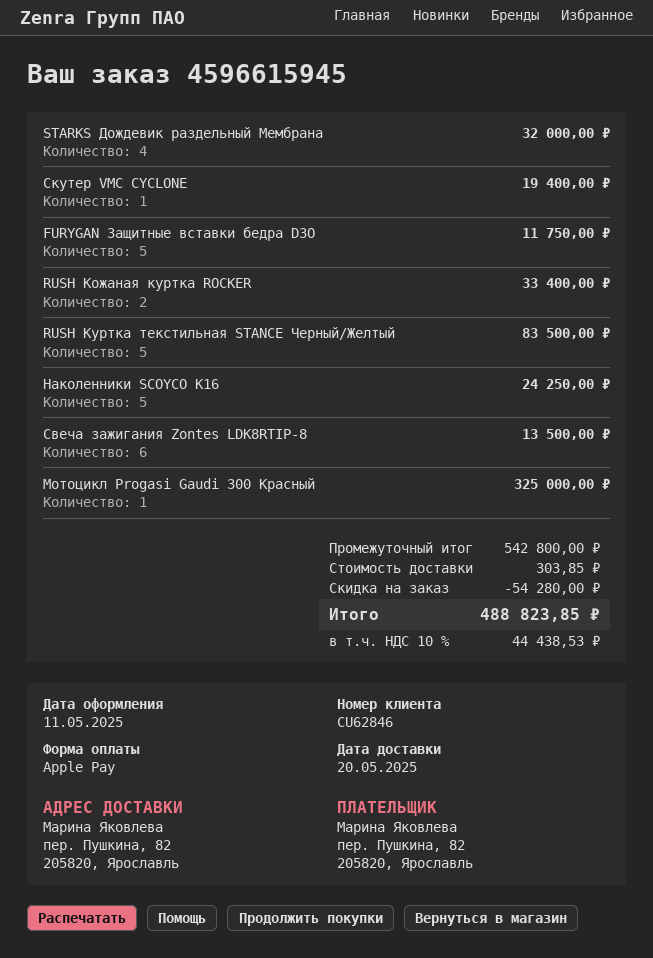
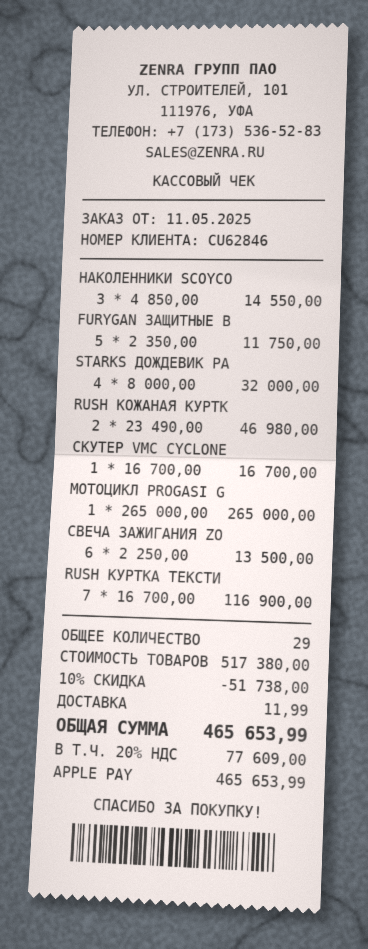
Скутер VMC CYCLONE: 1 for 19400.00 -> 1 for 16700.00
RUSH Кожаная куртка ROCKER: 2 for 33400.00 -> 2 for 46980.00
RUSH Куртка текстильная STANCE Черный/Желтый: 5 for 83500.00 -> 7 for 116900.00
Наколенники SCOYCO K16: 5 for 24250.00 -> 3 for 14550.00
Мотоцикл Progasi Gaudi 300 Красный: 1 for 325000.00 -> 1 for 265000.00
subtotal: 542800.00 -> 517380.00
discount: 54280.00 -> 51738.00
shipping: 303.85 -> 11.99
tax: 10% = 44438.53 -> 20% = 77609.00
total: 488823.85 -> 465653.99

